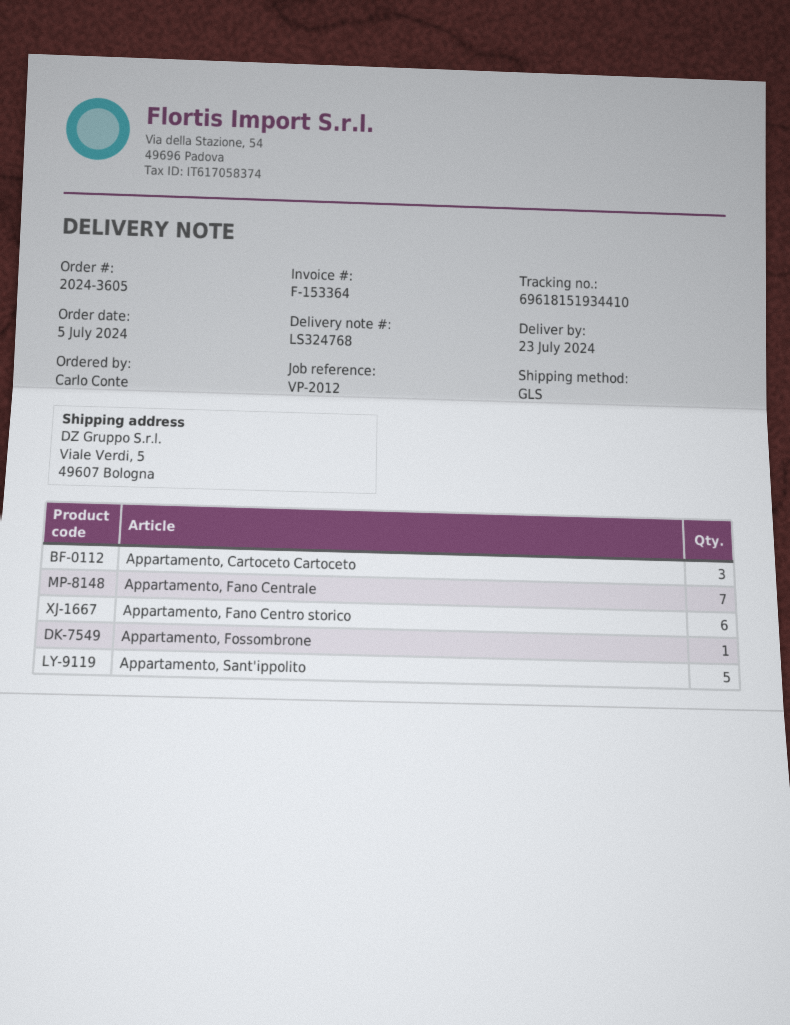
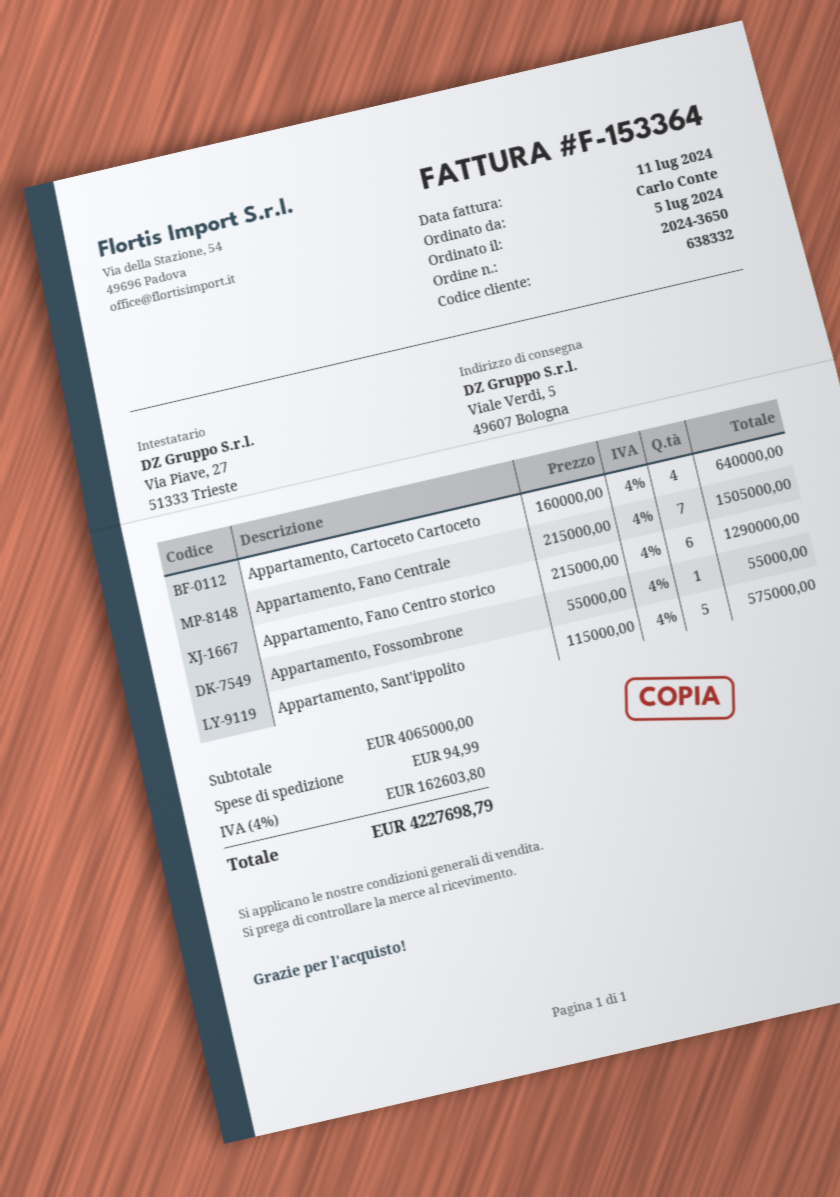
order number: 2024-3605 -> 2024-3650
Appartamento, Cartoceto Cartoceto: 3 -> 4

